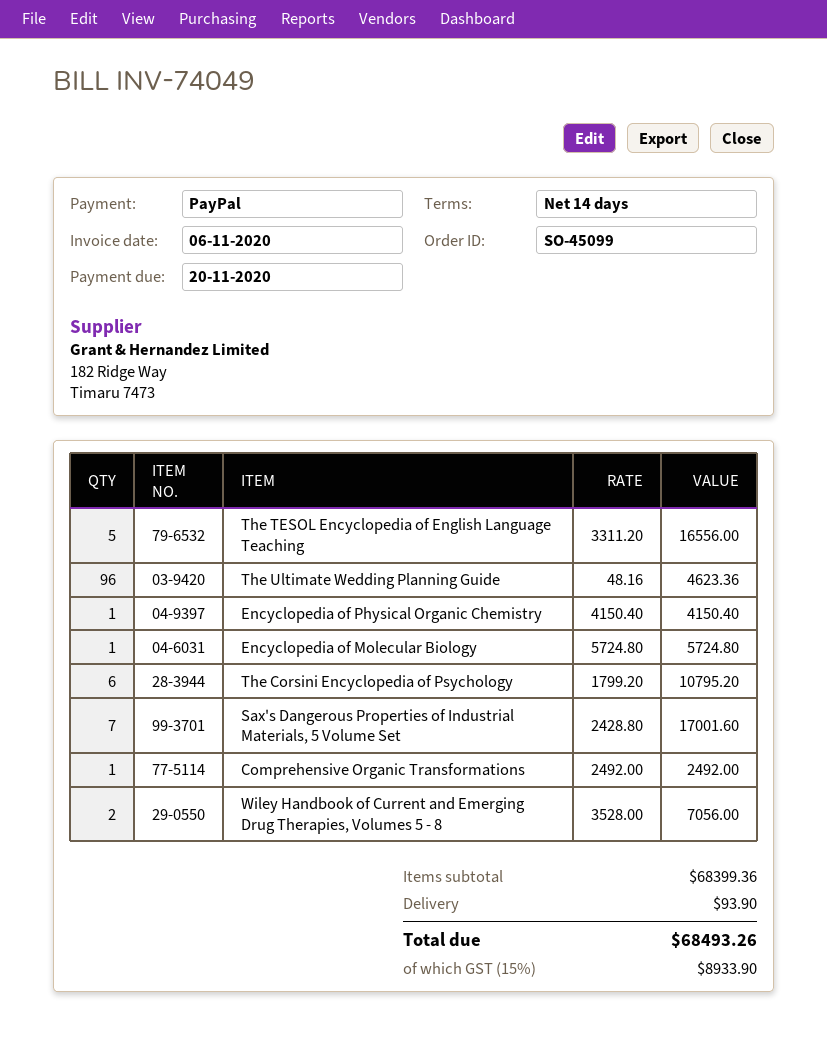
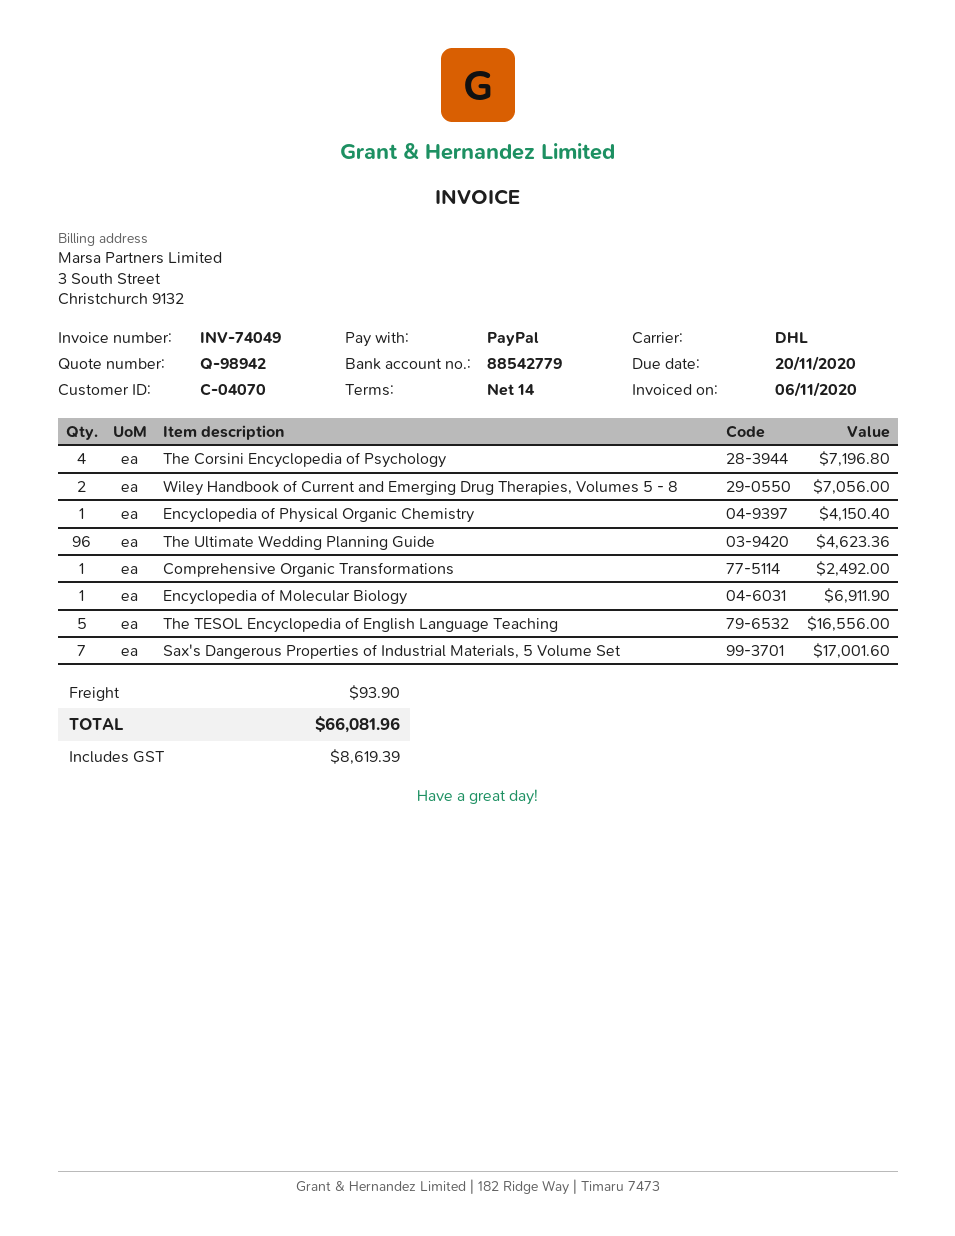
Encyclopedia of Molecular Biology: 1 for 5724.80 -> 1 for 6911.90
The Corsini Encyclopedia of Psychology: 6 for 10795.20 -> 4 for 7196.80
tax: 8933.90 -> 8619.39
total: 68493.26 -> 66081.96

